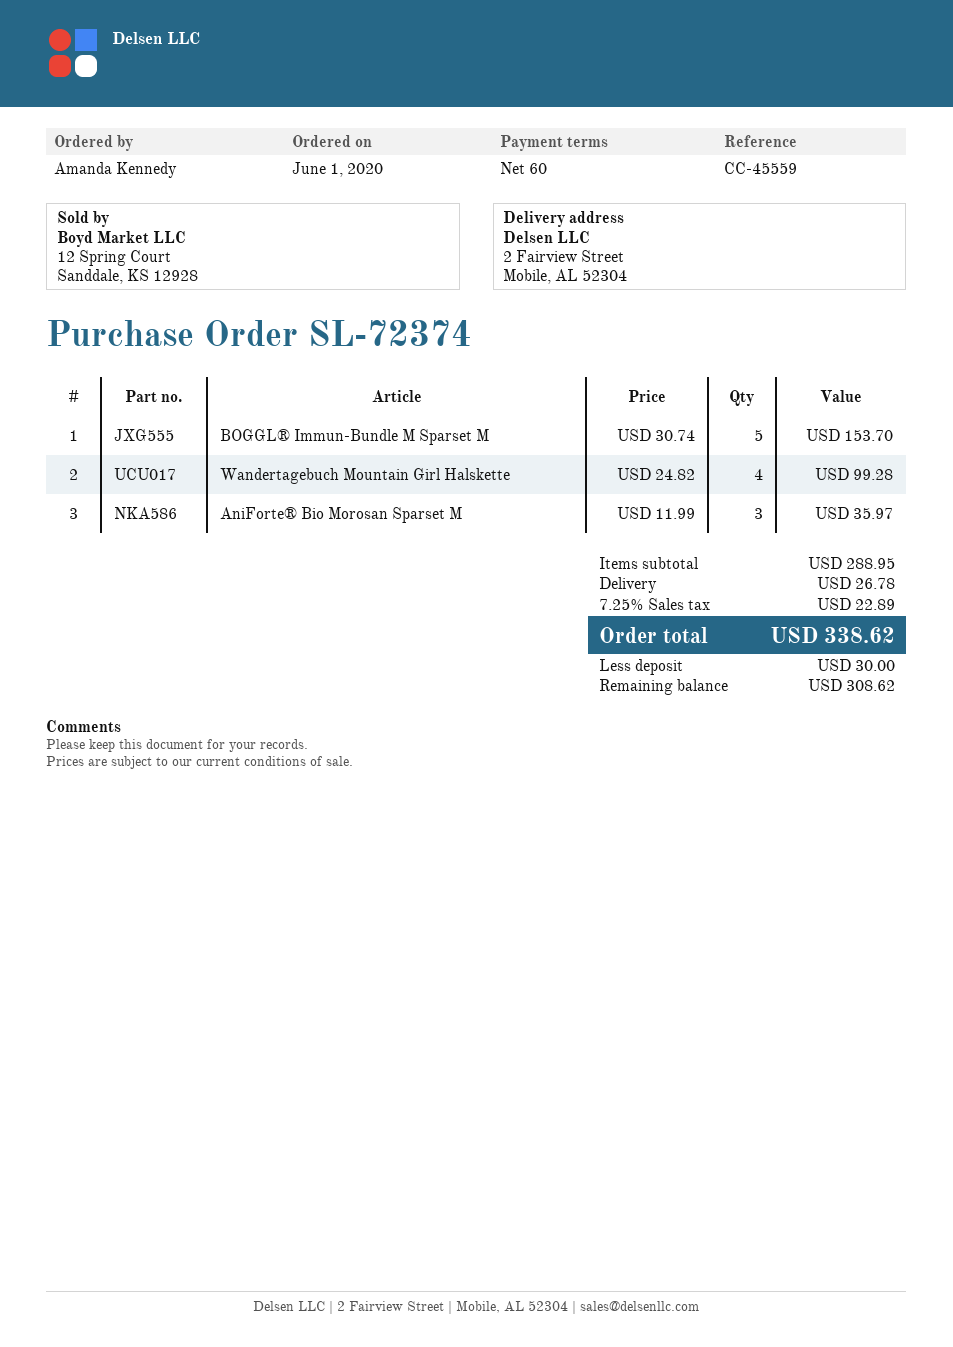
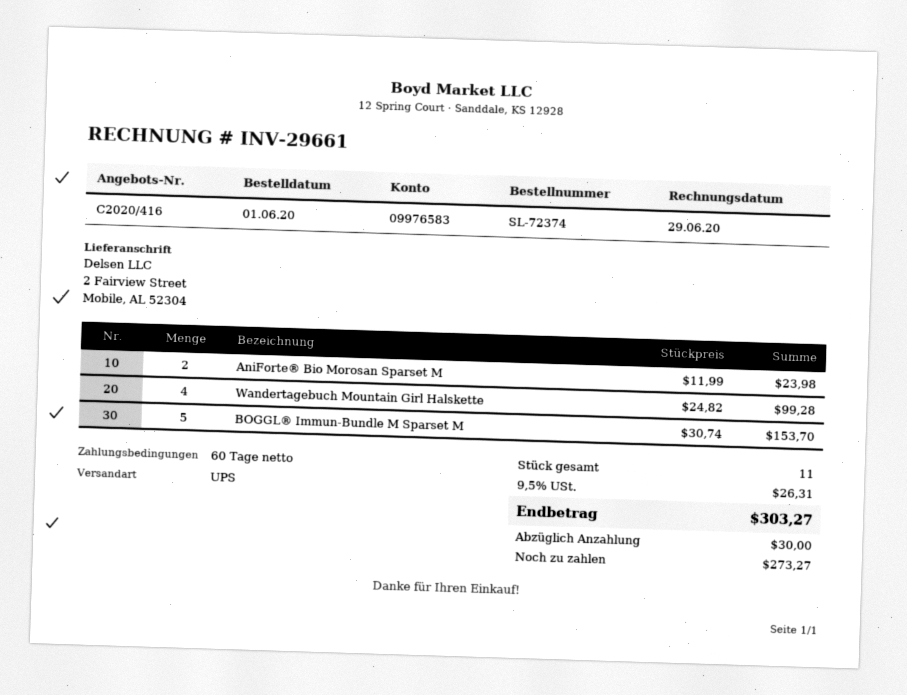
AniForte® Bio Morosan Sparset M: 3 x 11.99 = 35.97 -> 2 x 11.99 = 23.98
shipping: 26.78 -> none
tax: 7.25% = 22.89 -> 9.5% = 26.31
total: 338.62 -> 303.27
balance: 308.62 -> 273.27

